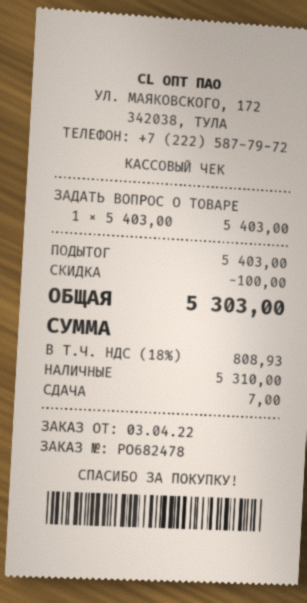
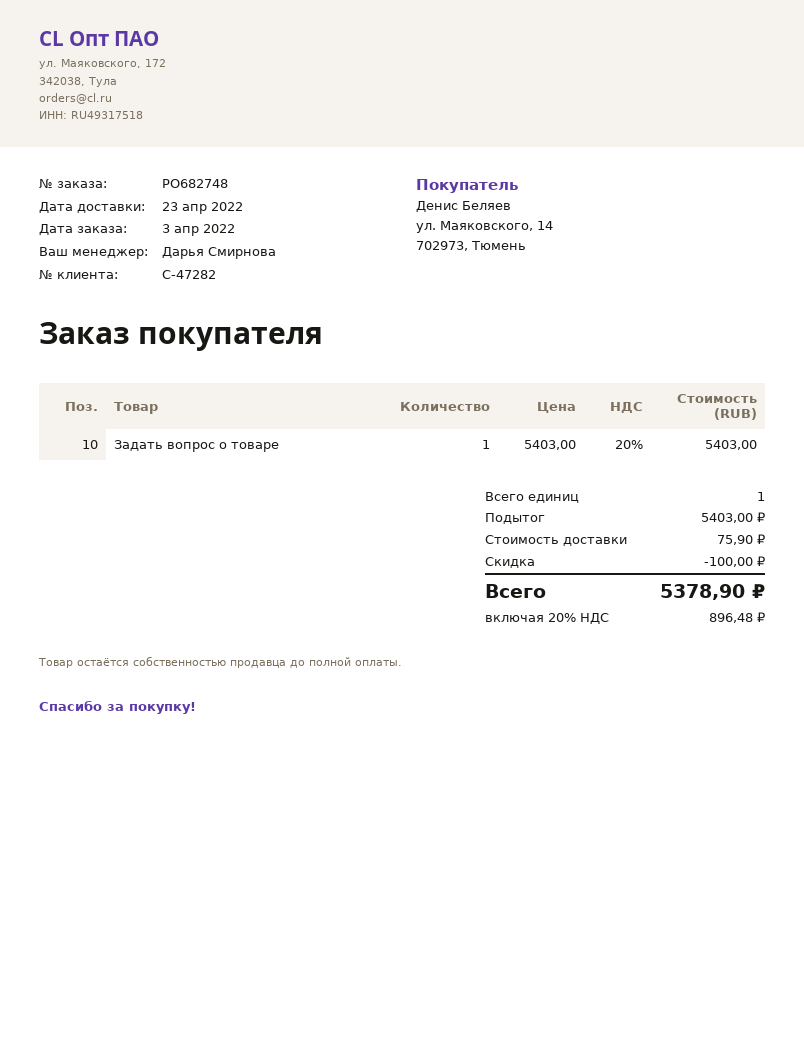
order number: PO682478 -> PO682748
shipping: none -> 75.90
tax: 18% = 808.93 -> 20% = 896.48
total: 5303.00 -> 5378.90

